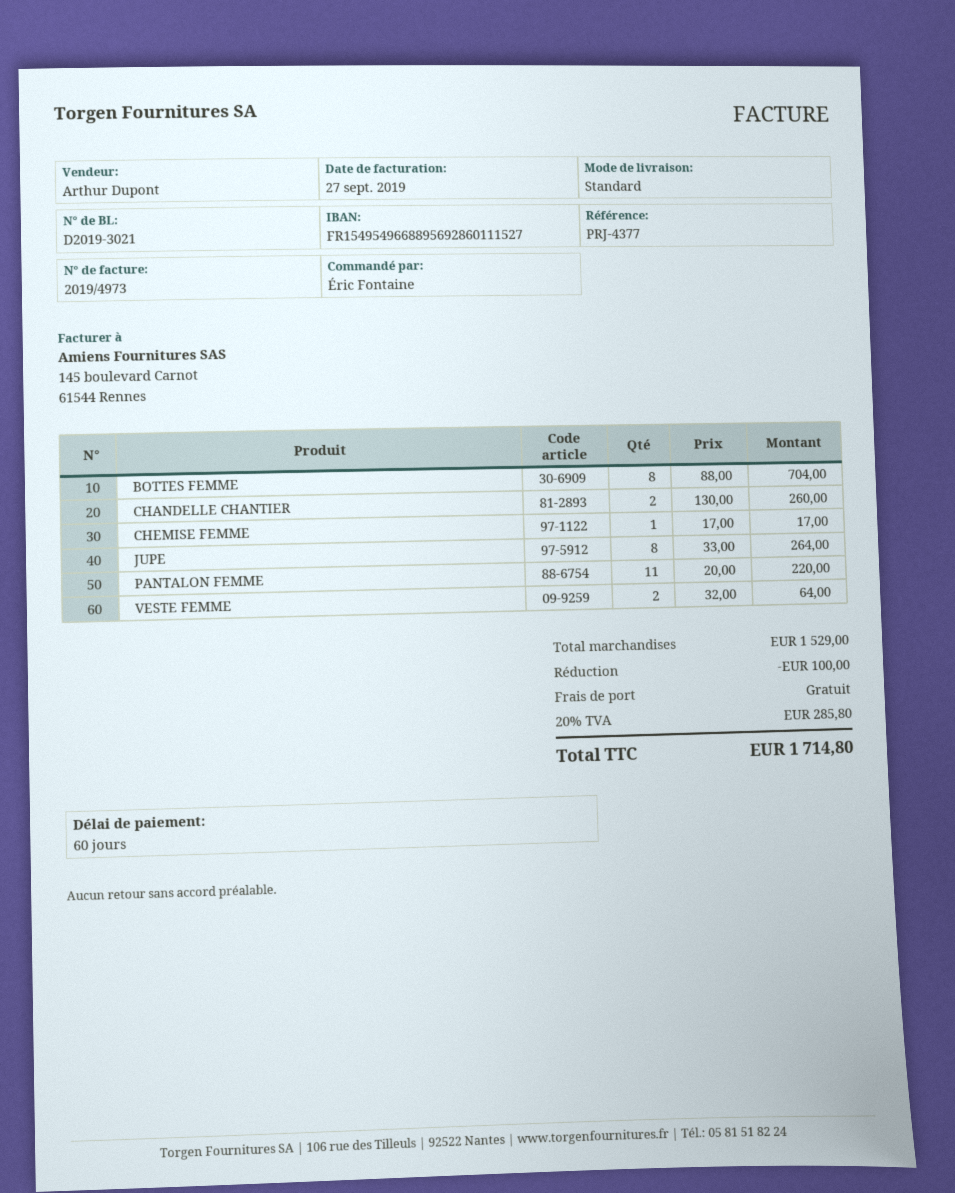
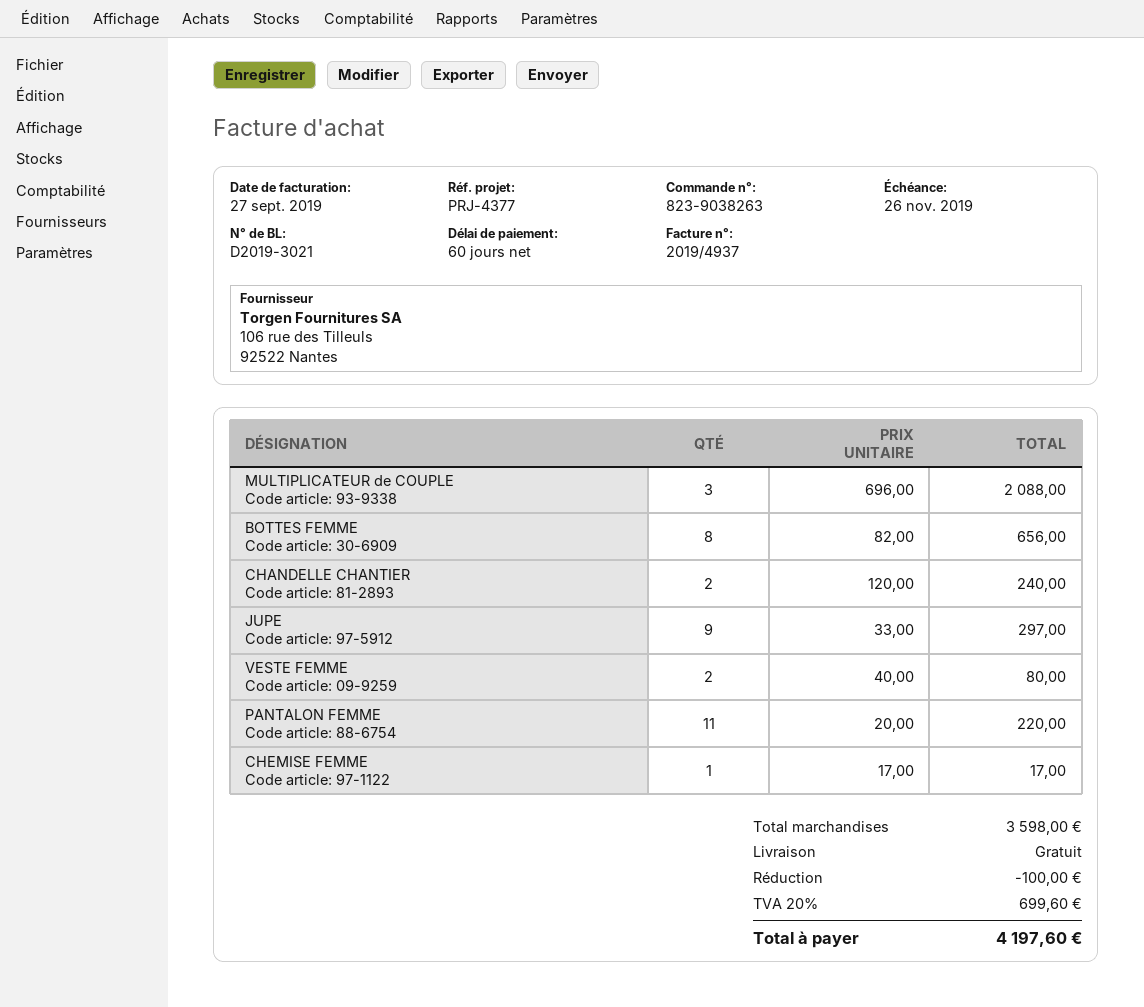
invoice number: 2019/4973 -> 2019/4937
BOTTES FEMME: 8 x 88.00 = 704.00 -> 8 x 82.00 = 656.00
CHANDELLE CHANTIER: 2 x 130.00 = 260.00 -> 2 x 120.00 = 240.00
JUPE: 8 x 33.00 = 264.00 -> 9 x 33.00 = 297.00
VESTE FEMME: 2 x 32.00 = 64.00 -> 2 x 40.00 = 80.00
MULTIPLICATEUR de COUPLE: none -> 3 x 696.00 = 2088.00
subtotal: 1529.00 -> 3598.00
tax: 20% = 285.80 -> 20% = 699.60
total: 1714.80 -> 4197.60

